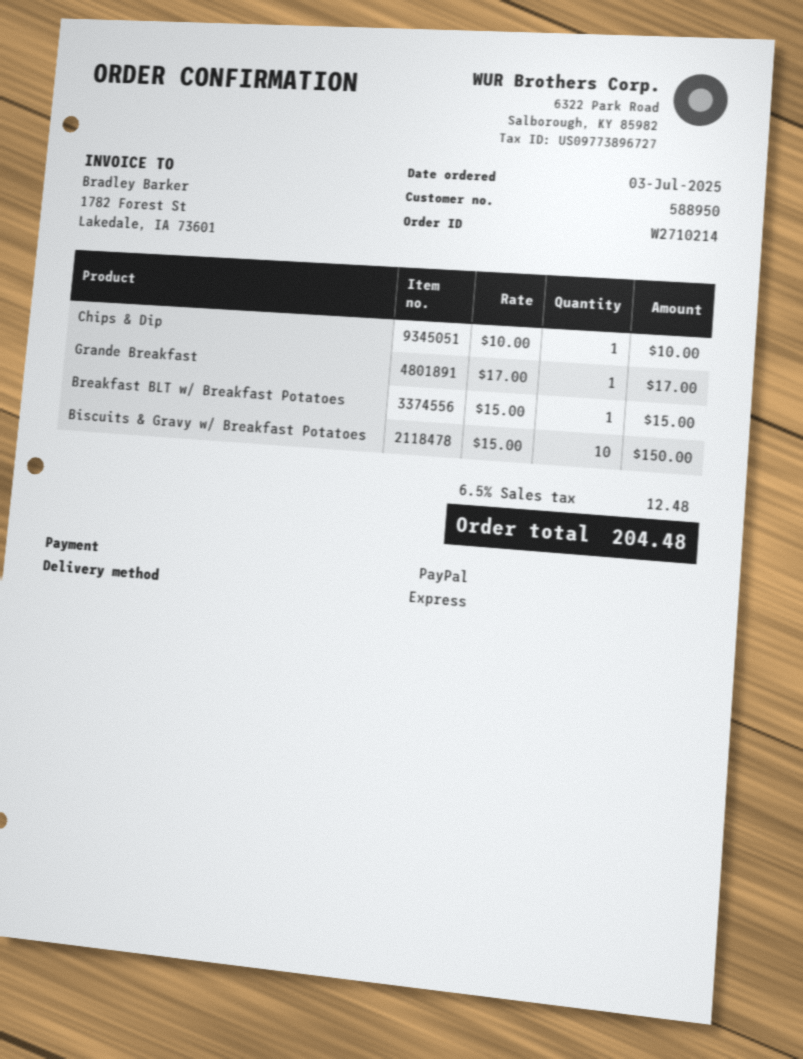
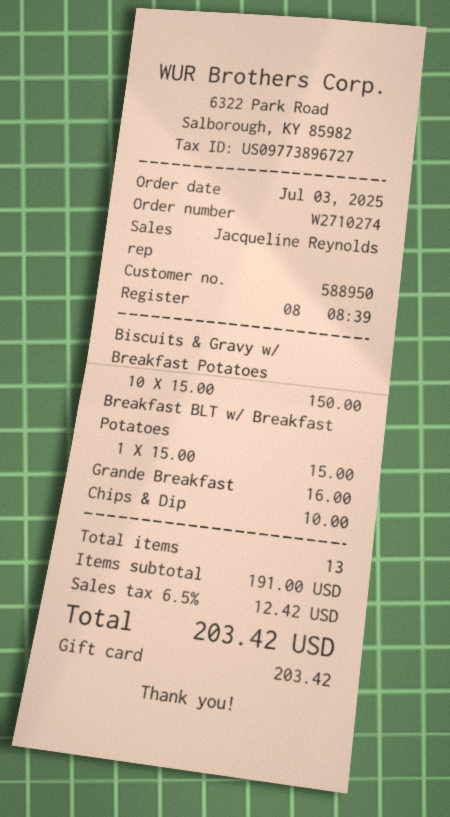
order number: W2710214 -> W2710274
payment method: PayPal -> gift card
Grande Breakfast: 1 x 17.00 = 17.00 -> 1 x 16.00 = 16.00
tax: 6.5% = 12.48 -> 6.5% = 12.42
total: 204.48 -> 203.42

